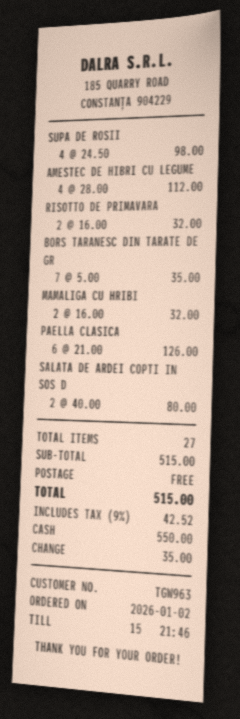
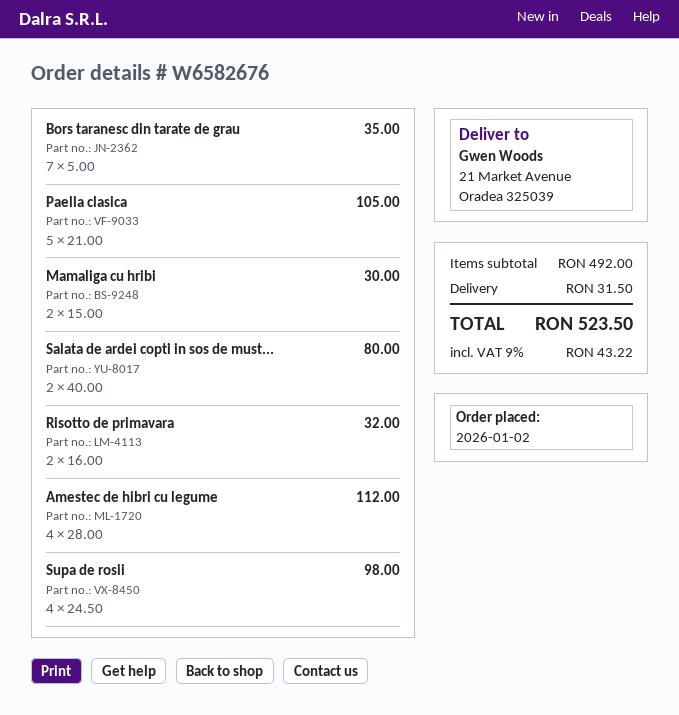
MAMALIGA CU HRIBI: 2 x 16.00 = 32.00 -> 2 x 15.00 = 30.00
PAELLA CLASICA: 6 x 21.00 = 126.00 -> 5 x 21.00 = 105.00
subtotal: 515.00 -> 492.00
shipping: 0.00 -> 31.50
tax: 9% = 42.52 -> 9% = 43.22
total: 515.00 -> 523.50

